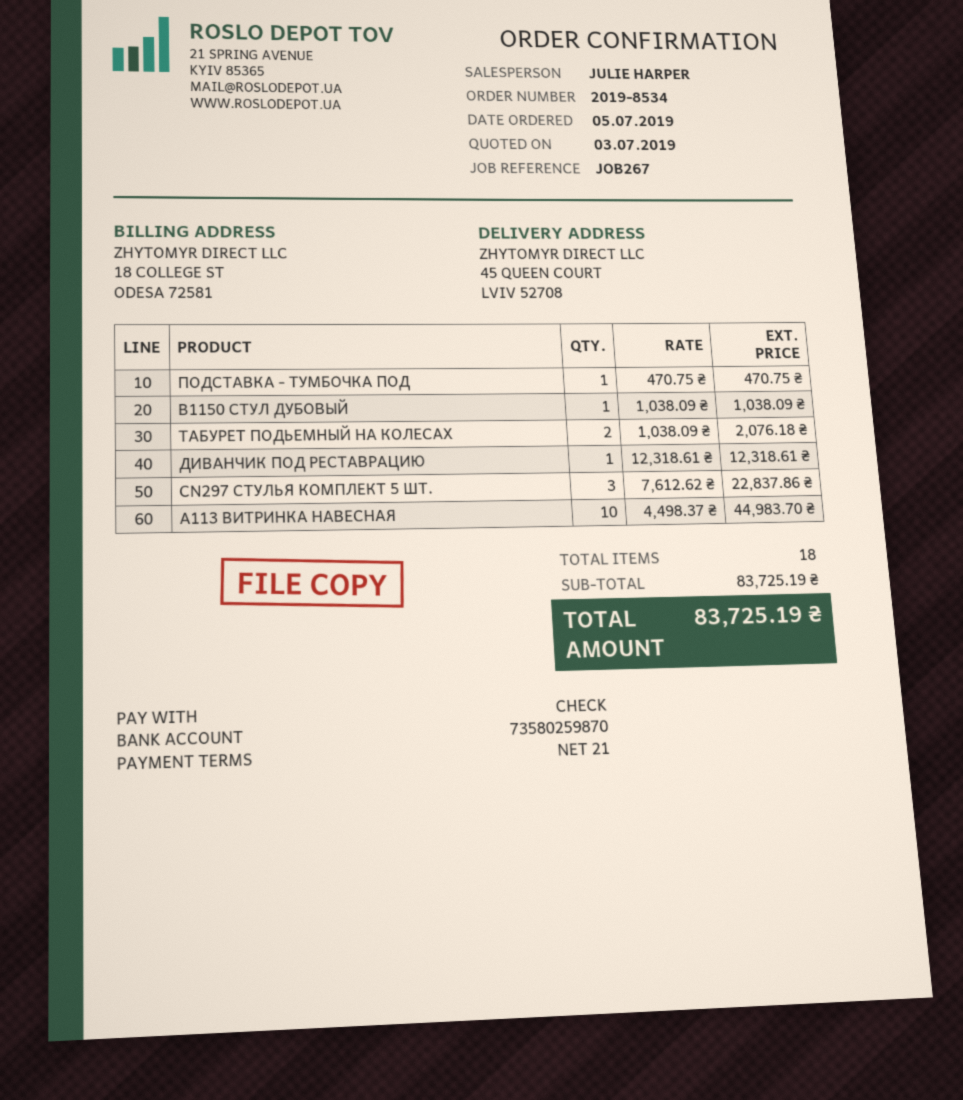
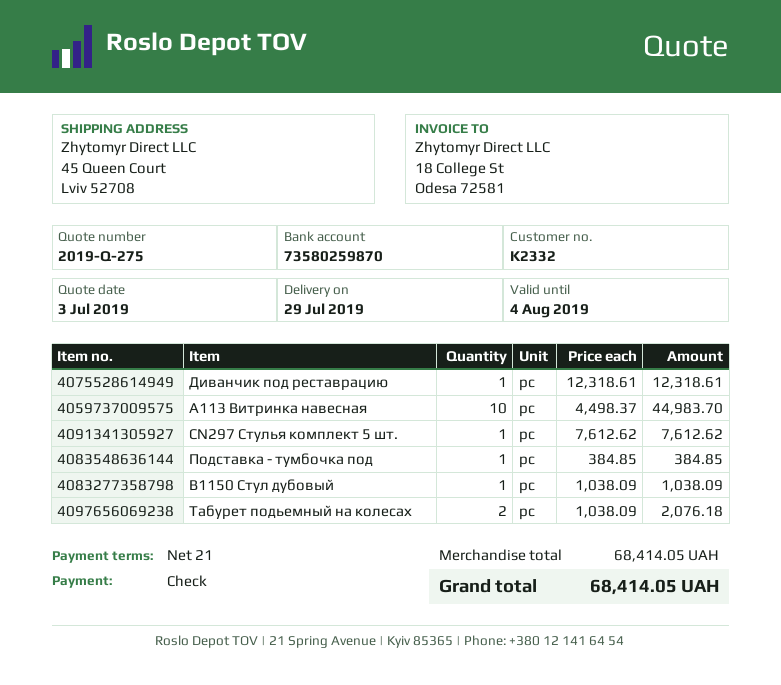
ПОДСТАВКА - ТУМБОЧКА ПОД: 1 x 470.75 = 470.75 -> 1 x 384.85 = 384.85
CN297 СТУЛЬЯ КОМПЛЕКТ 5 ШТ.: 3 x 7612.62 = 22837.86 -> 1 x 7612.62 = 7612.62
subtotal: 83725.19 -> 68414.05
total: 83725.19 -> 68414.05

